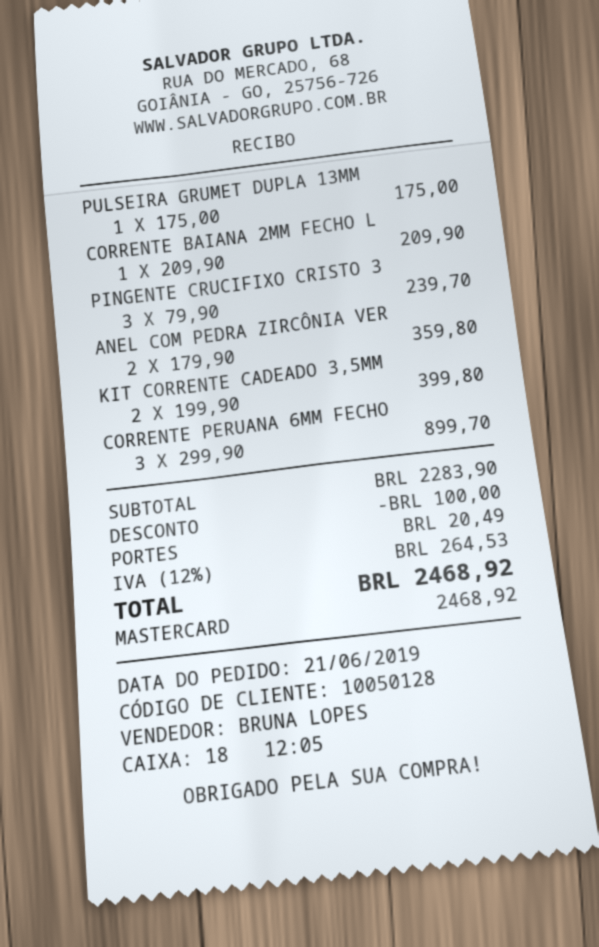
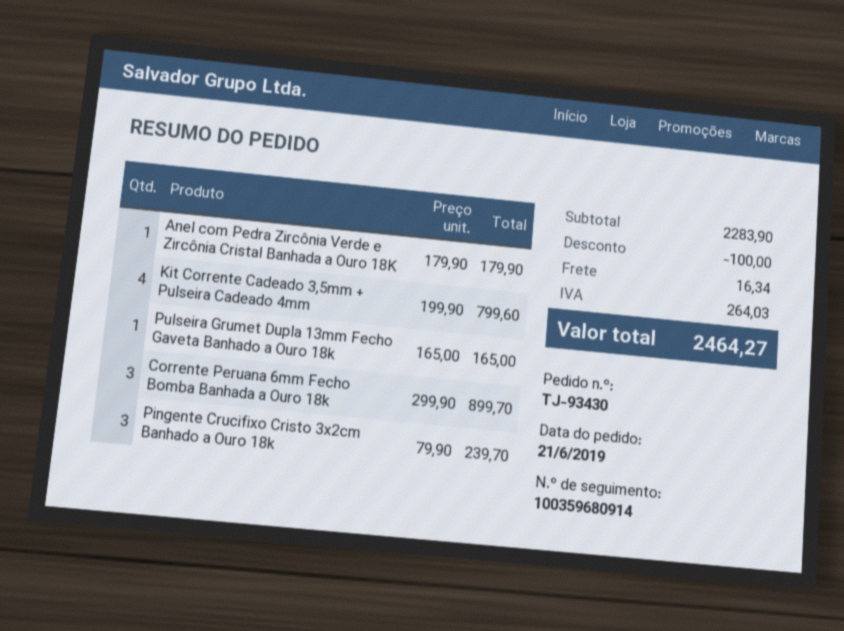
PULSEIRA GRUMET DUPLA 13MM: 1 x 175.00 = 175.00 -> 1 x 165.00 = 165.00
CORRENTE BAIANA 2MM FECHO L: 1 x 209.90 = 209.90 -> none
ANEL COM PEDRA ZIRCÔNIA VER: 2 x 179.90 = 359.80 -> 1 x 179.90 = 179.90
KIT CORRENTE CADEADO 3,5MM: 2 x 199.90 = 399.80 -> 4 x 199.90 = 799.60
shipping: 20.49 -> 16.34
tax: 264.53 -> 264.03
total: 2468.92 -> 2464.27

